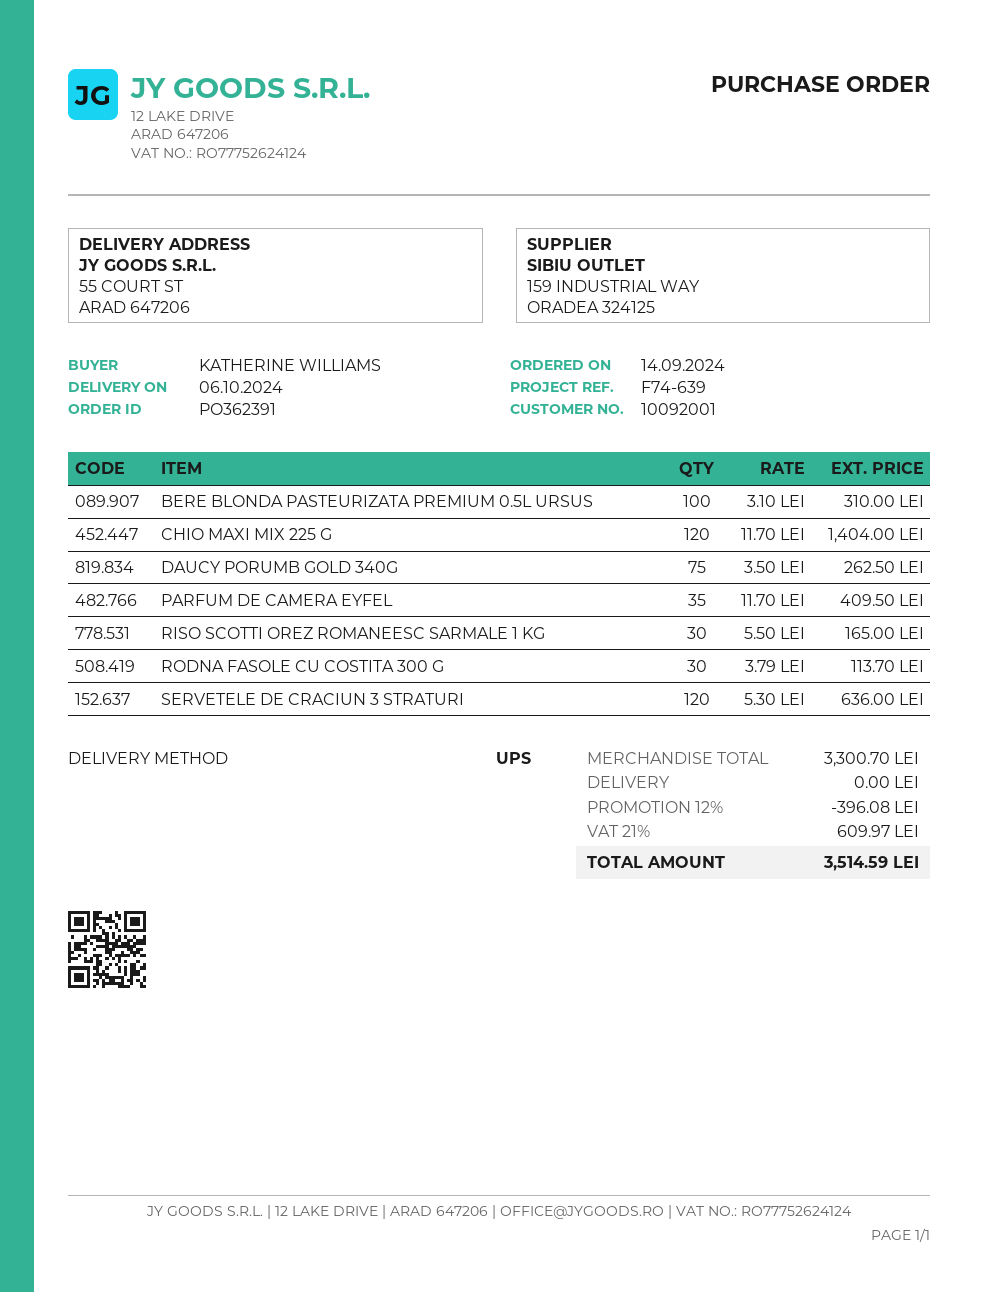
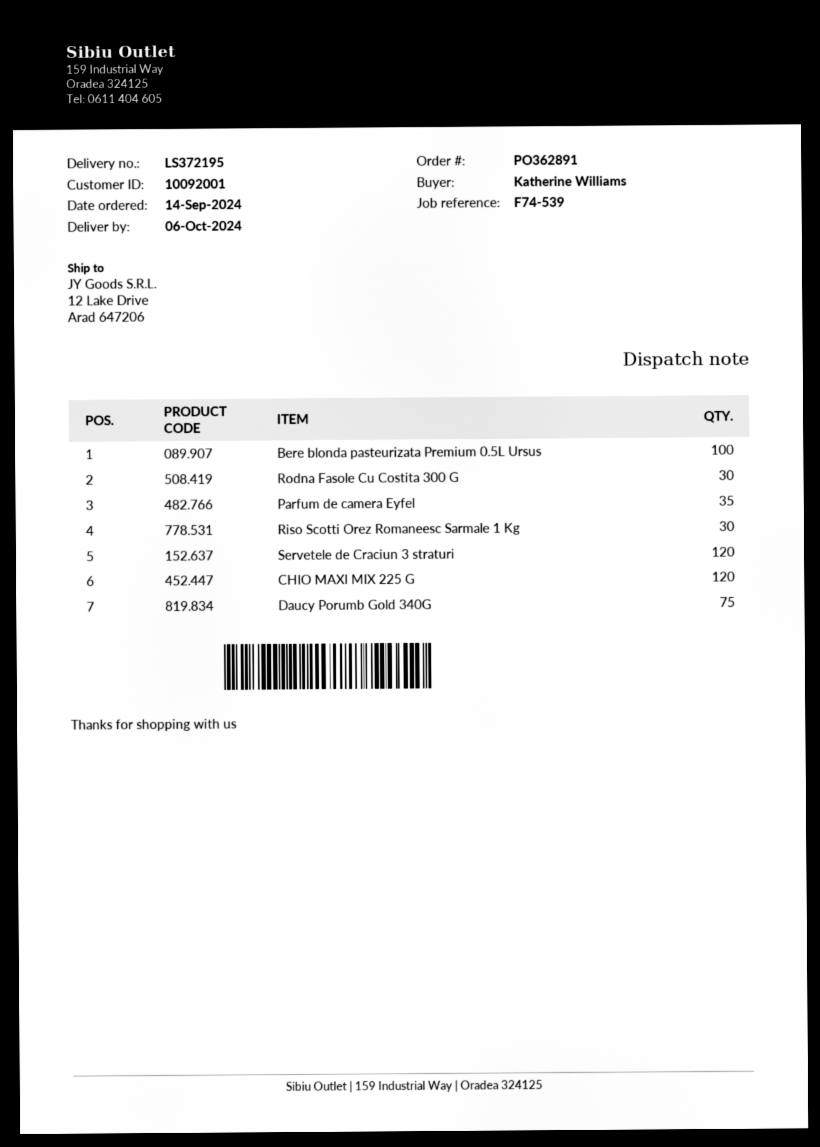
order number: PO362391 -> PO362891
reference: F74-639 -> F74-539
ship to: 55 COURT ST, ARAD 647206 -> 12 Lake Drive, Arad 647206

